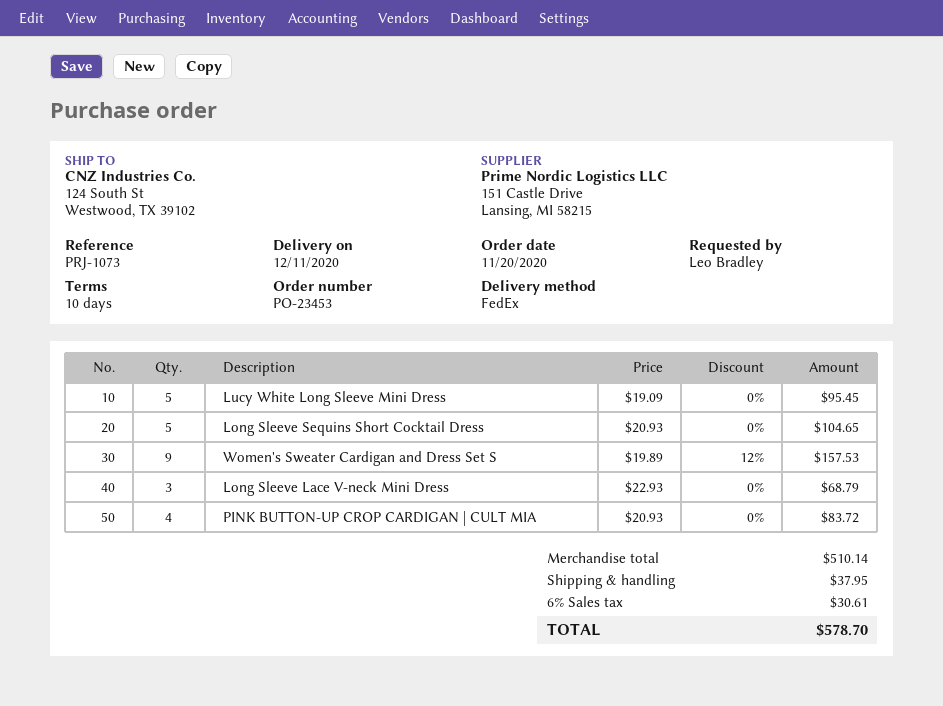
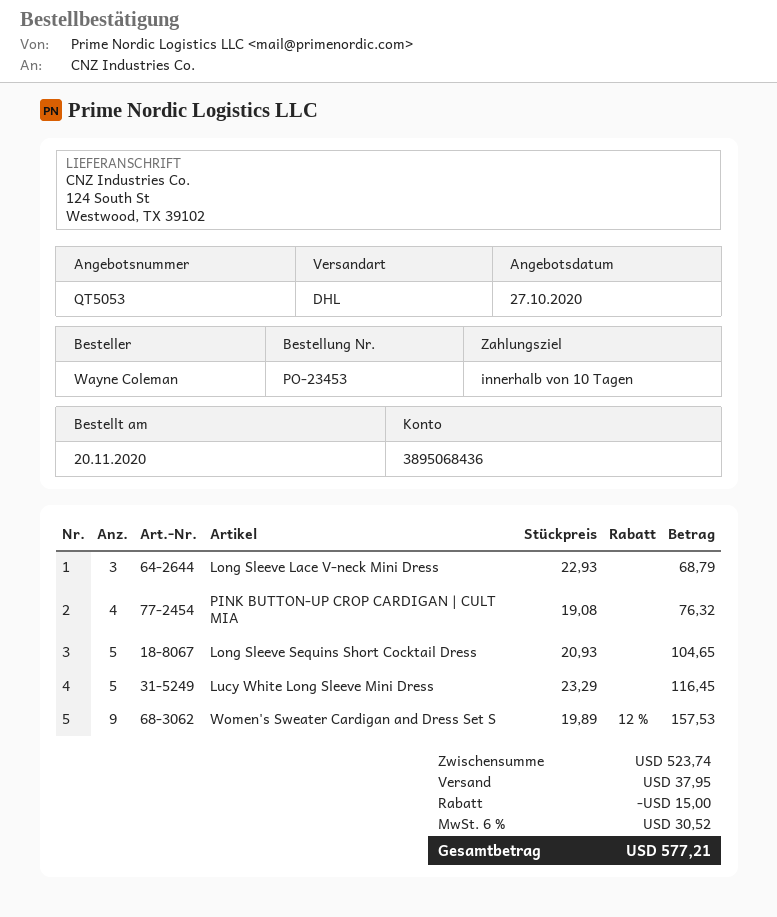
ordered by: Leo Bradley -> Wayne Coleman
shipping method: FedEx -> DHL
Lucy White Long Sleeve Mini Dress: 5 x 19.09 = 95.45 -> 5 x 23.29 = 116.45
PINK BUTTON-UP CROP CARDIGAN | CULT MIA: 4 x 20.93 = 83.72 -> 4 x 19.08 = 76.32
subtotal: 510.14 -> 523.74
discount: none -> 15.00
tax: 6% = 30.61 -> 6% = 30.52
total: 578.70 -> 577.21

